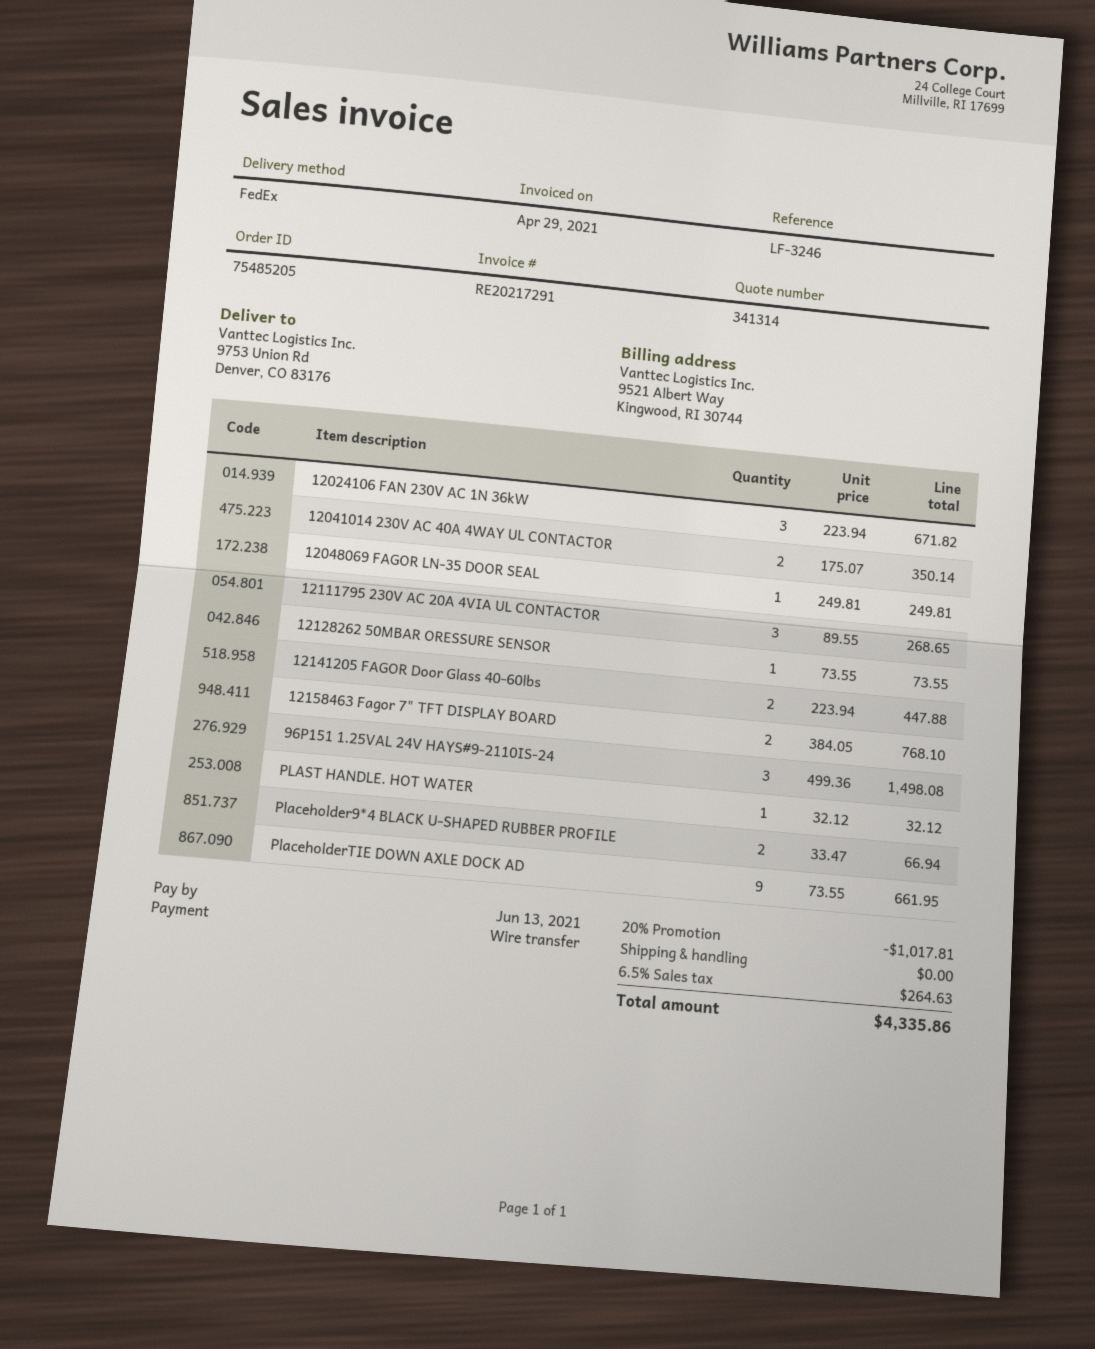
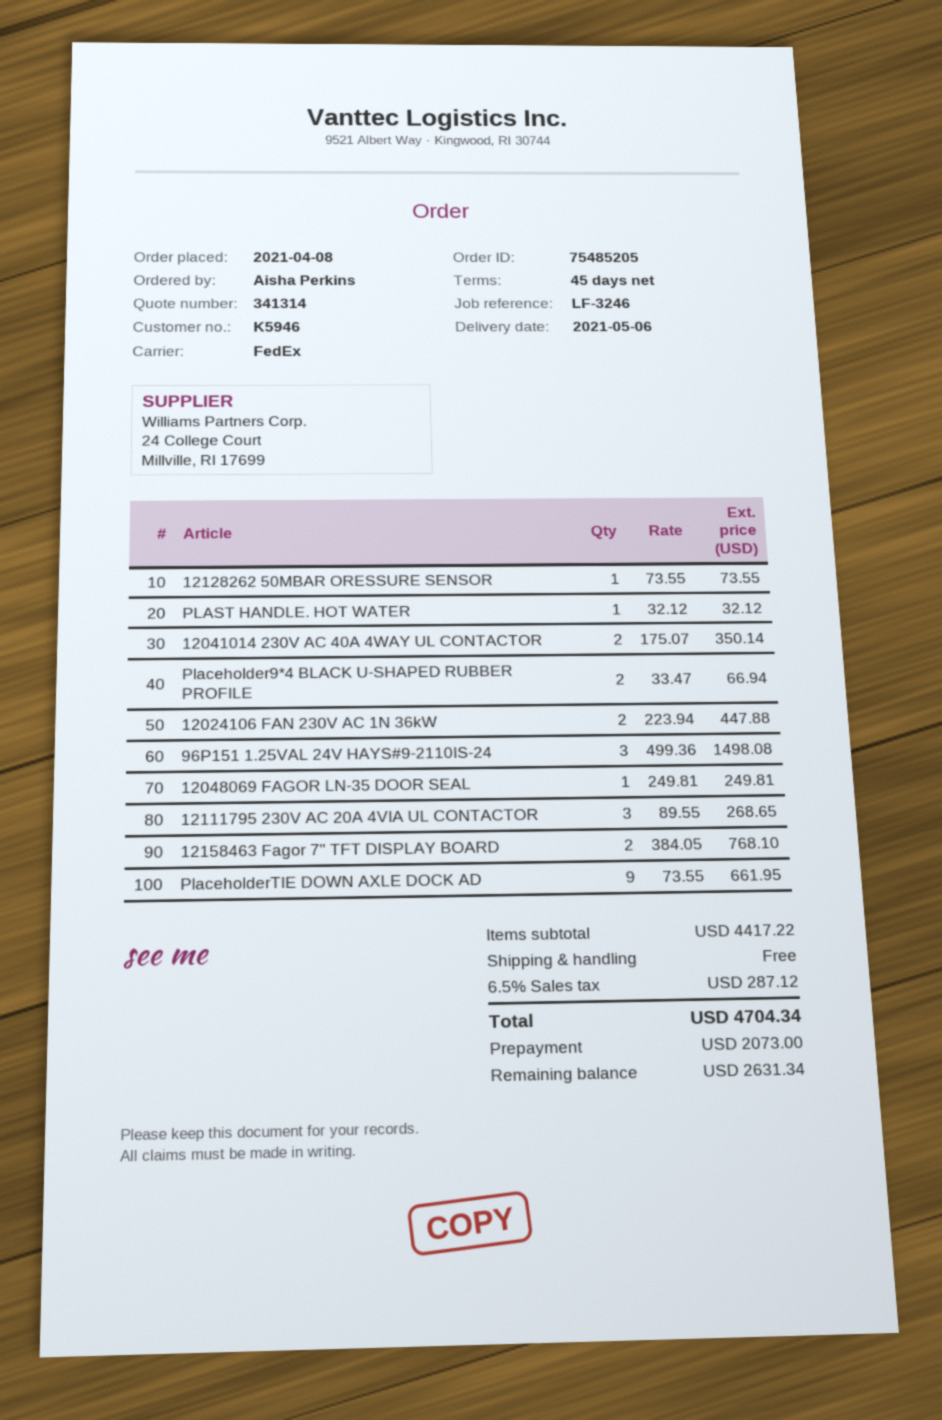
12024106 FAN 230V AC 1N 36kW: 3 x 223.94 = 671.82 -> 2 x 223.94 = 447.88
12141205 FAGOR Door Glass 40-60lbs: 2 x 223.94 = 447.88 -> none
discount: 20% = 1017.81 -> none
tax: 6.5% = 264.63 -> 6.5% = 287.12
total: 4335.86 -> 4704.34

